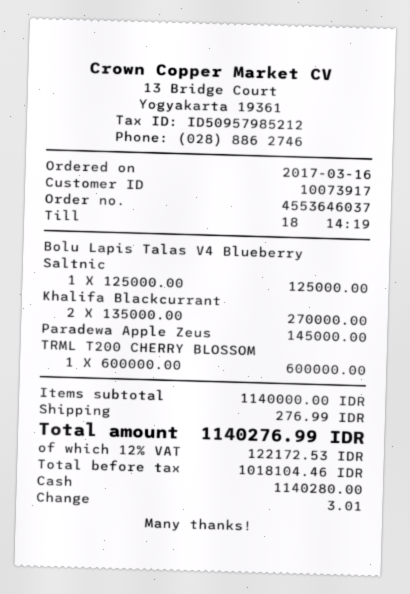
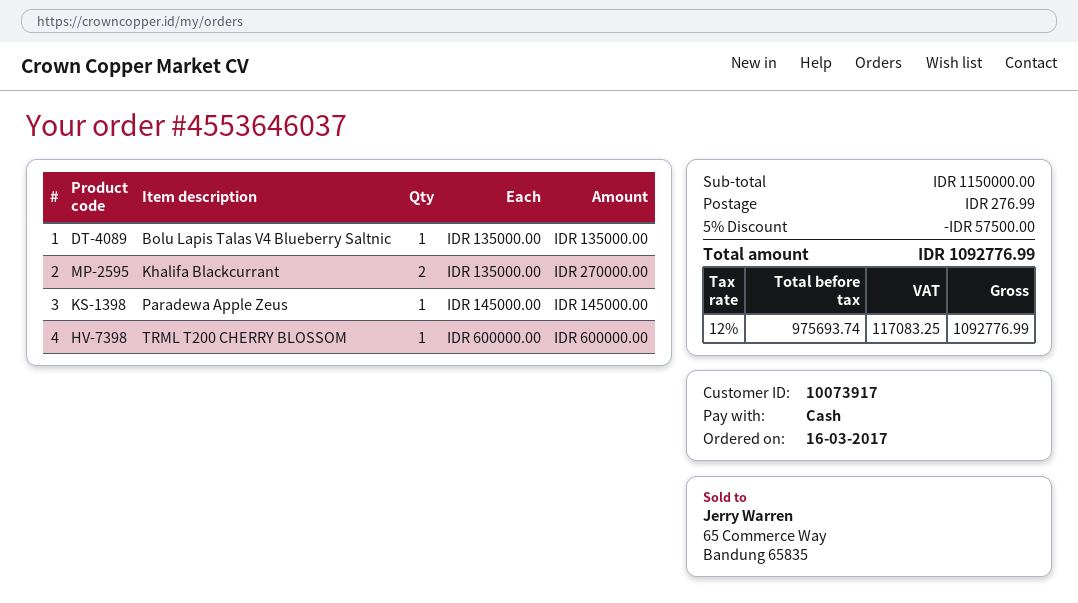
Bolu Lapis Talas V4 Blueberry Saltnic: 1 x 125000.00 = 125000.00 -> 1 x 135000.00 = 135000.00
subtotal: 1140000.00 -> 1150000.00
discount: none -> 5% = 57500.00
net: 1018104.46 -> 975693.74
tax: 12% = 122172.53 -> 12% = 117083.25
total: 1140276.99 -> 1092776.99

